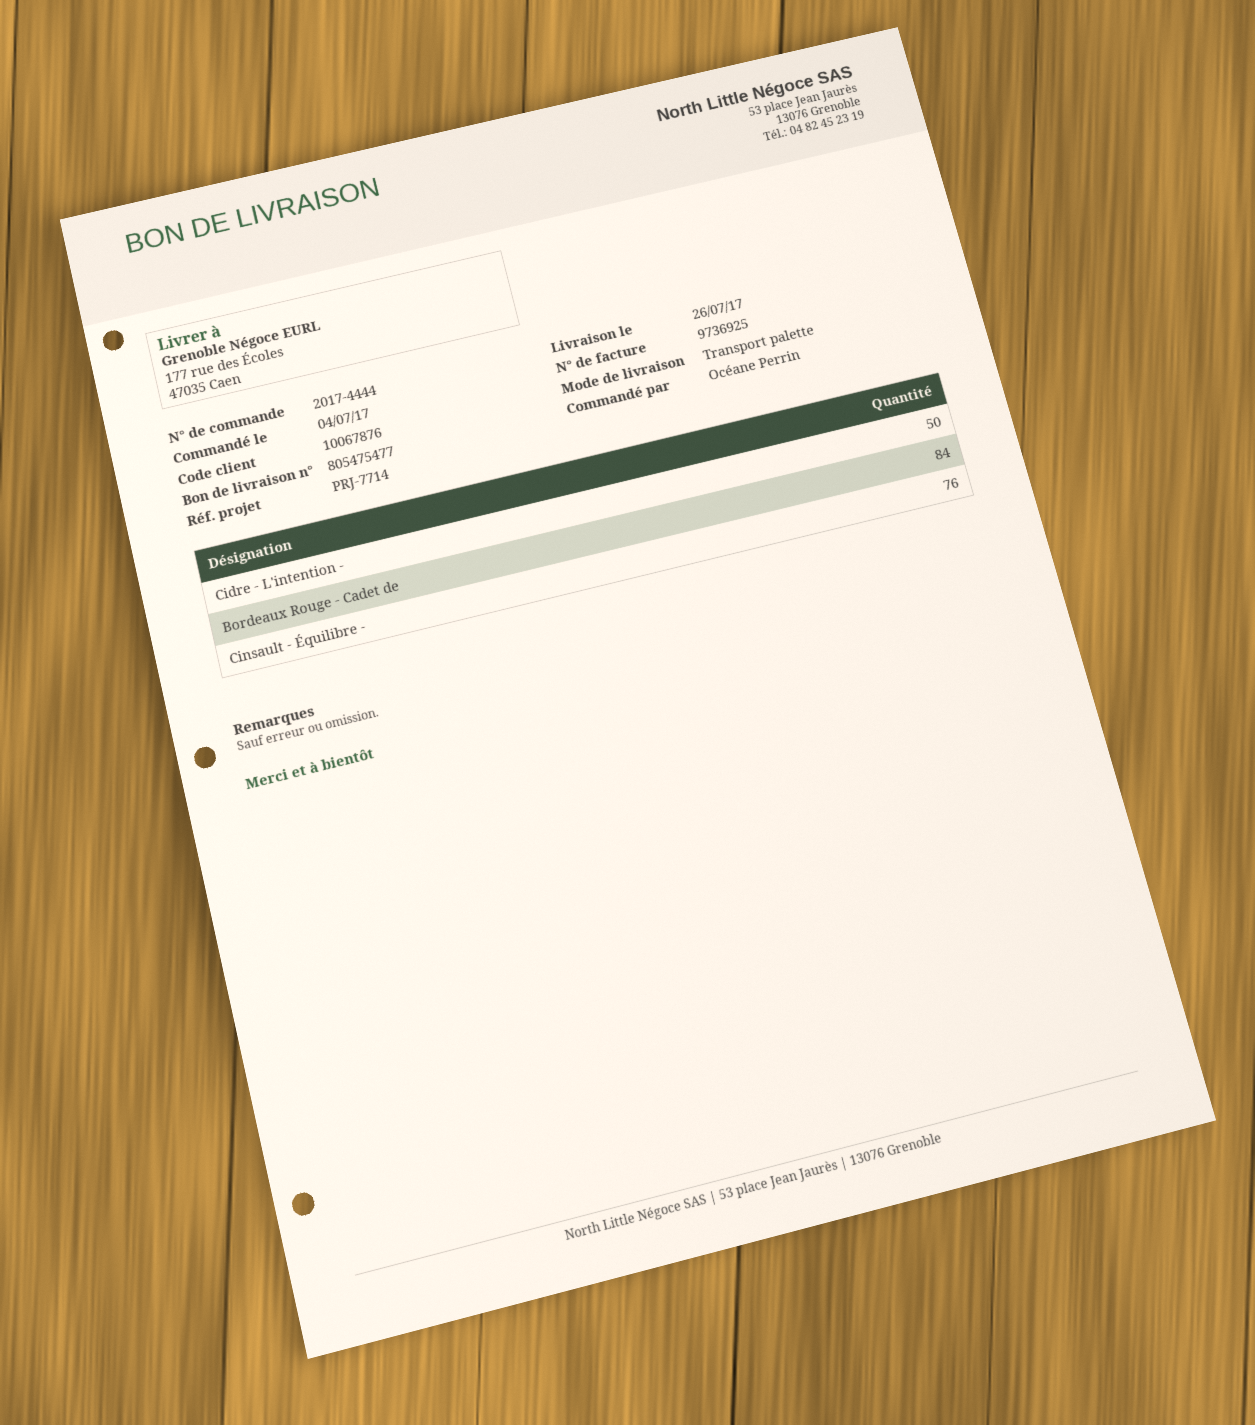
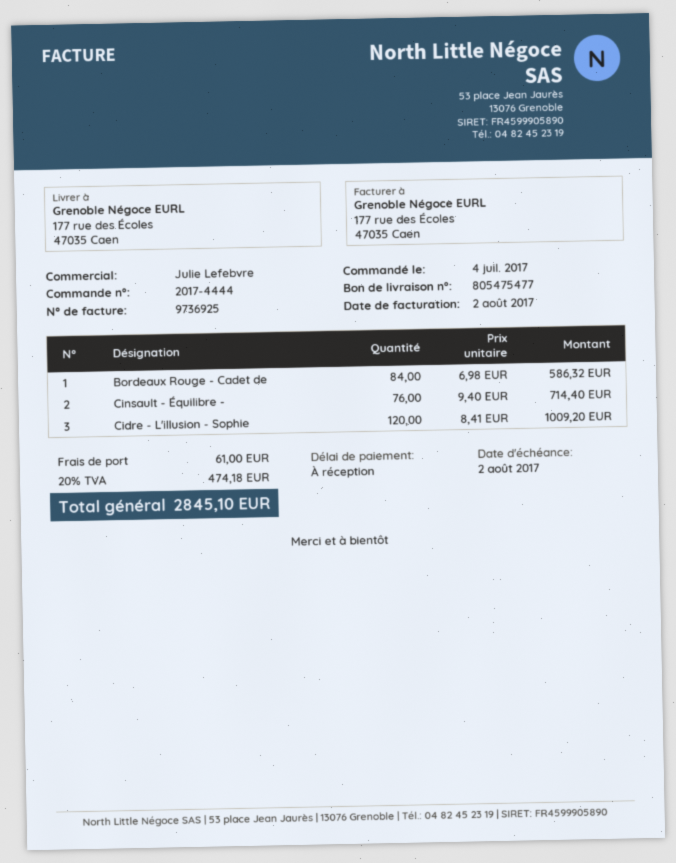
Cidre - L'intention -: 50 -> none
Cidre - L'illusion - Sophie: none -> 120

